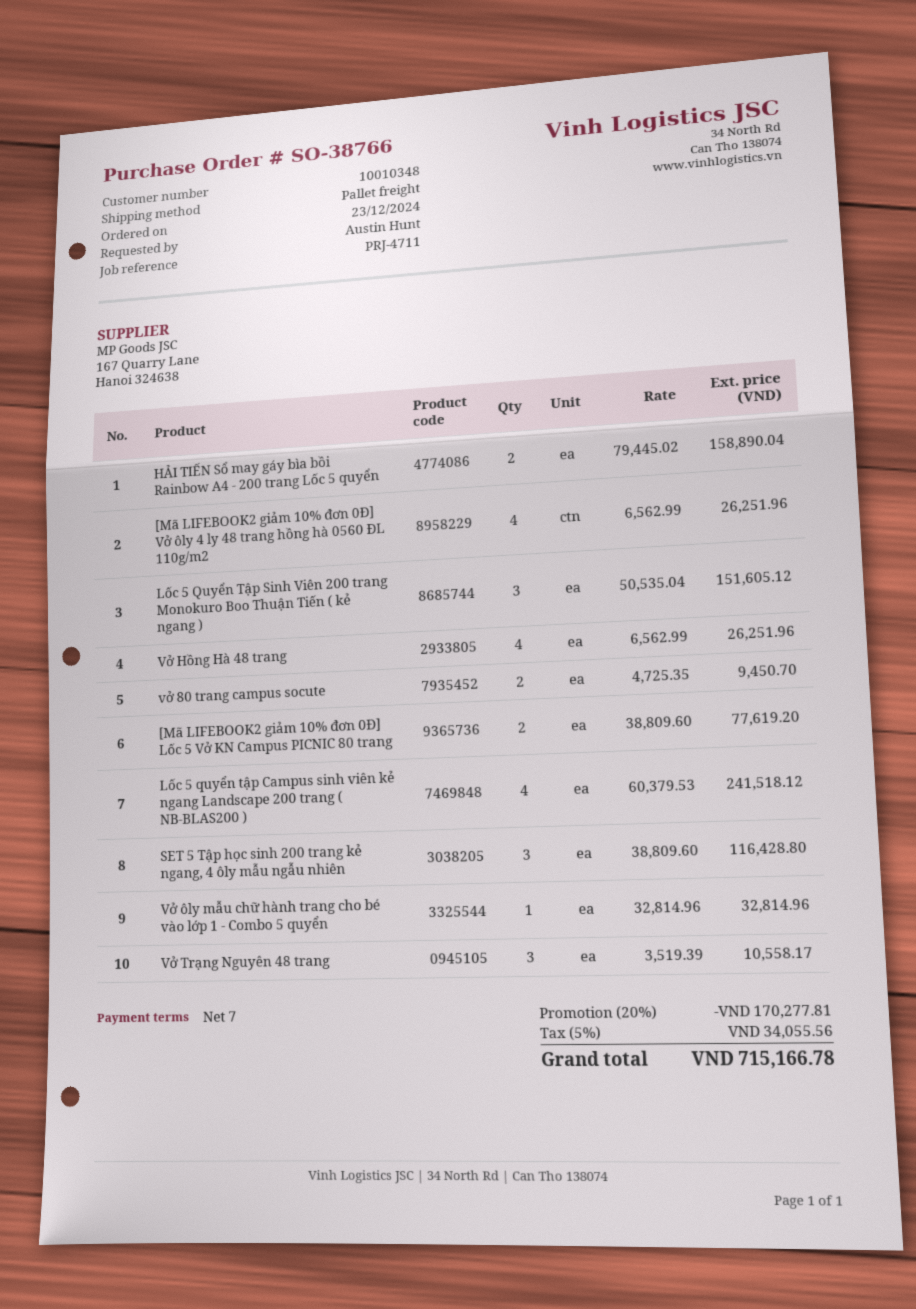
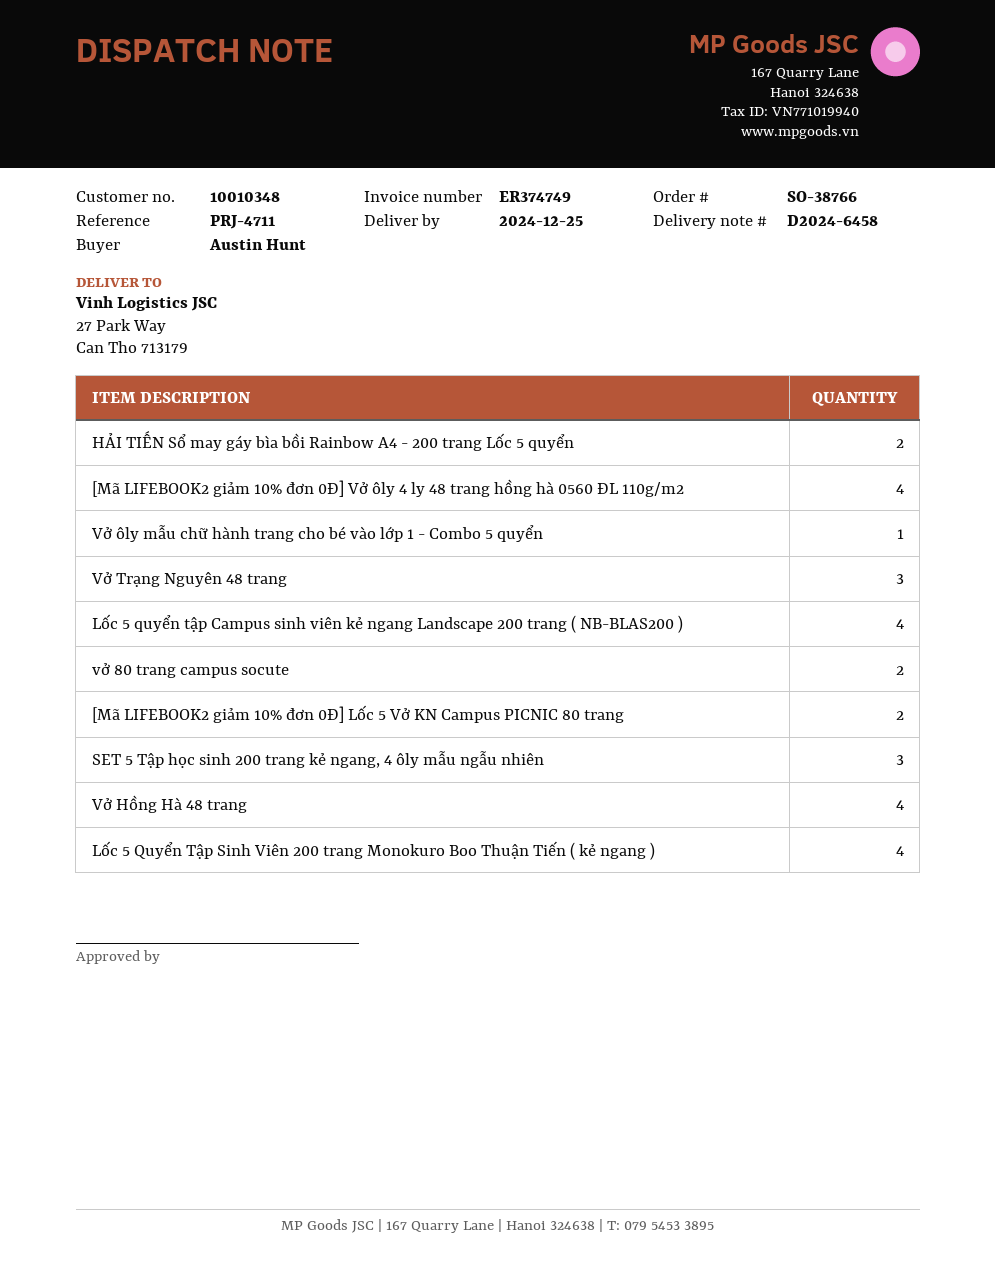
Lốc 5 Quyển Tập Sinh Viên 200 trang Monokuro Boo Thuận Tiến ( kẻ ngang ): 3 -> 4

